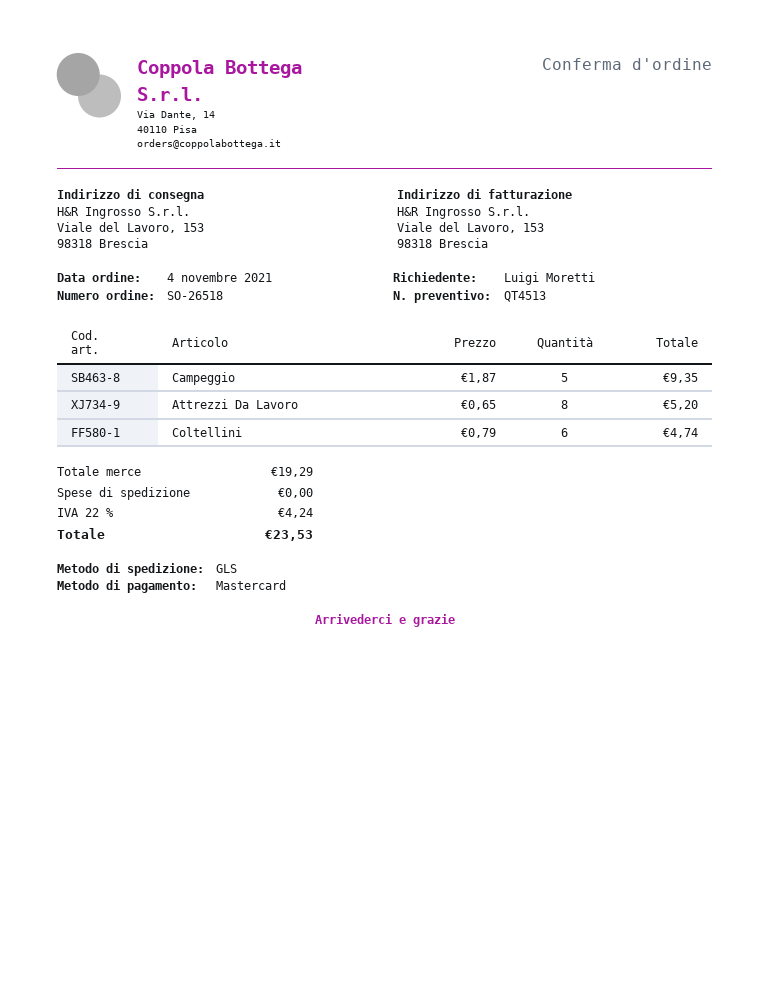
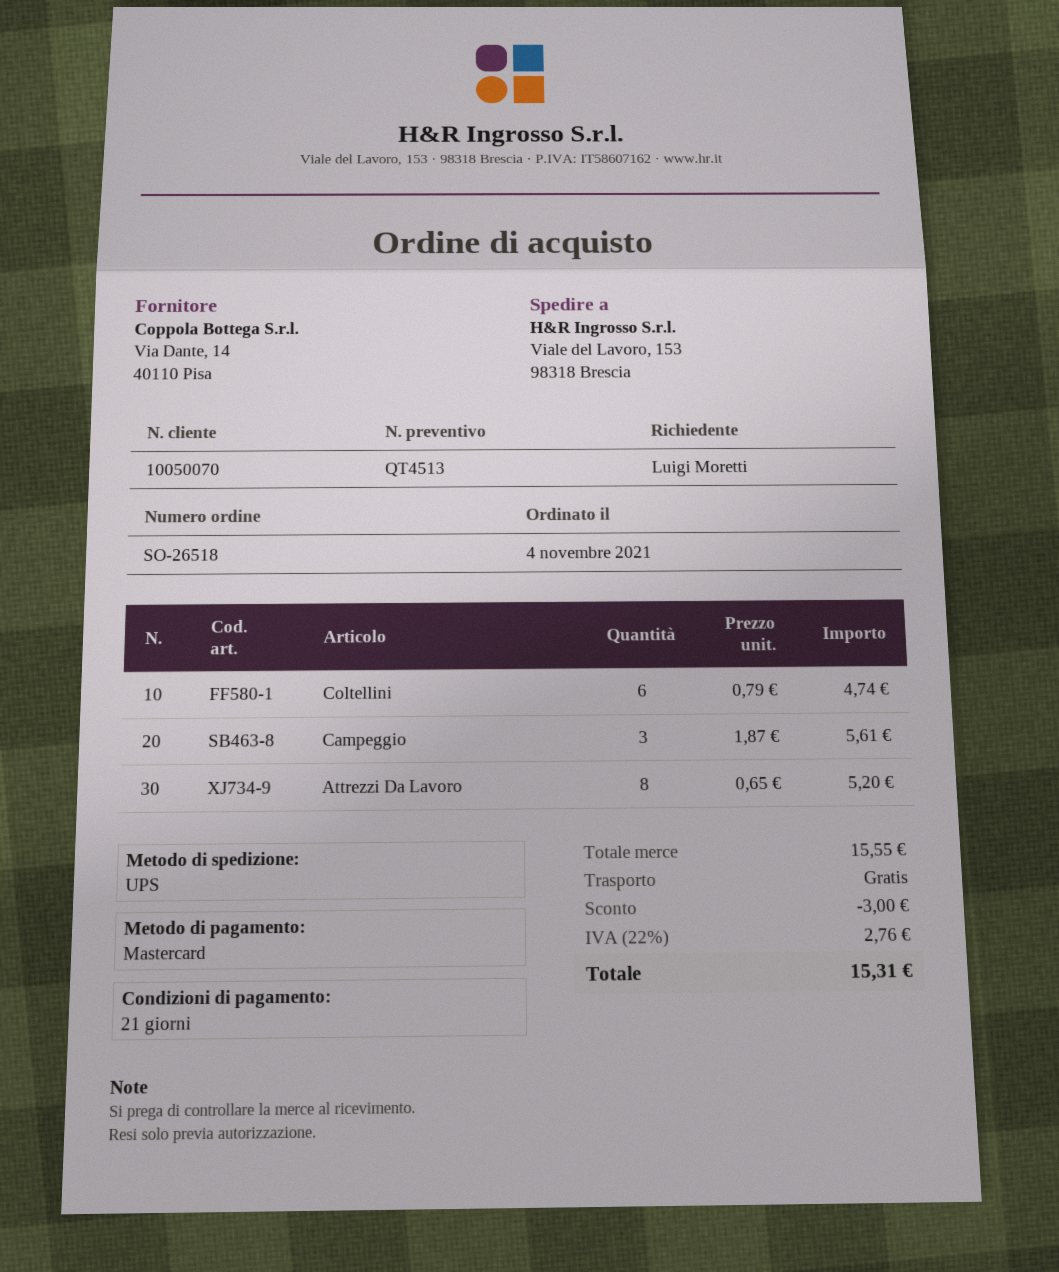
shipping method: GLS -> UPS
Campeggio: 5 x 1.87 = 9.35 -> 3 x 1.87 = 5.61
subtotal: 19.29 -> 15.55
discount: none -> 3.00
tax: 22% = 4.24 -> 22% = 2.76
total: 23.53 -> 15.31

